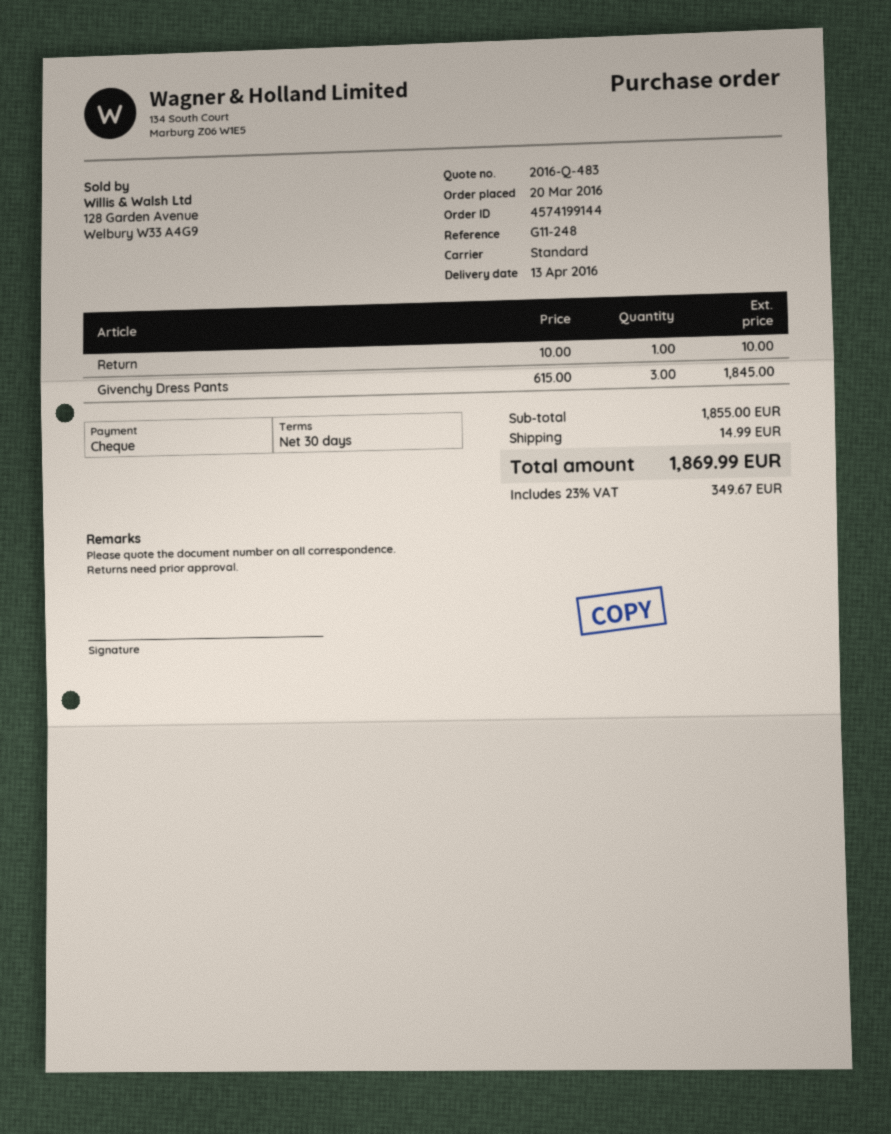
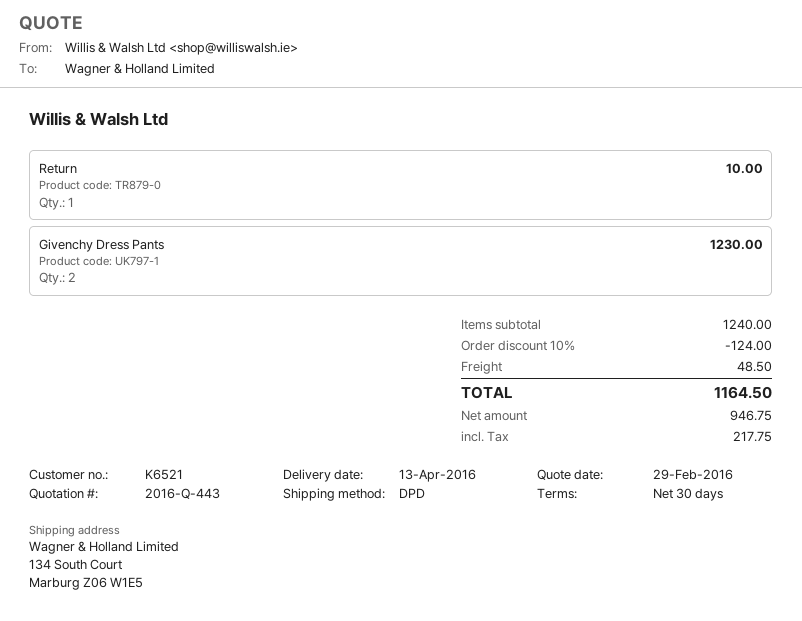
quote number: 2016-Q-483 -> 2016-Q-443
shipping method: standard -> DPD
Givenchy Dress Pants: 3 for 1845.00 -> 2 for 1230.00
subtotal: 1855.00 -> 1240.00
discount: none -> 10% = 124.00
shipping: 14.99 -> 48.50
tax: 349.67 -> 217.75
total: 1869.99 -> 1164.50

